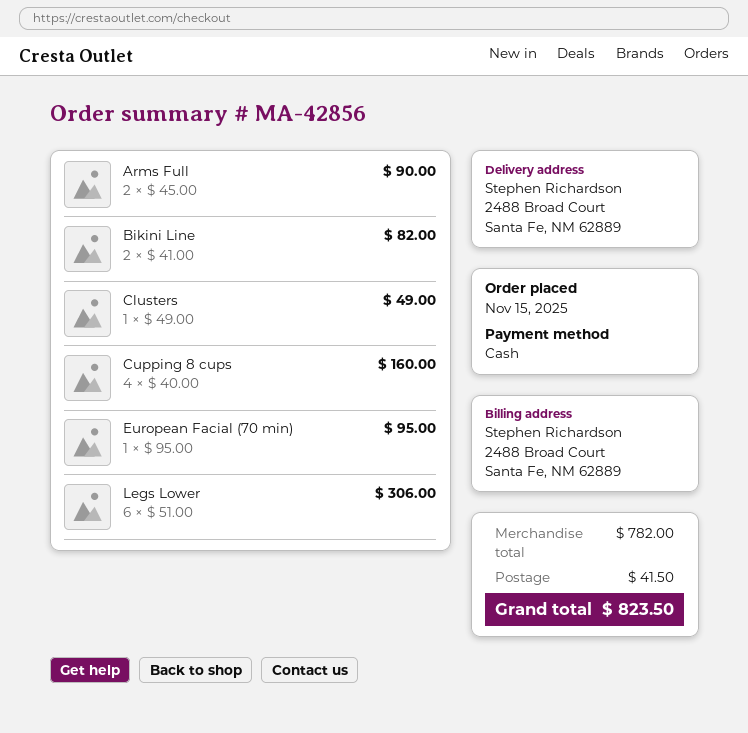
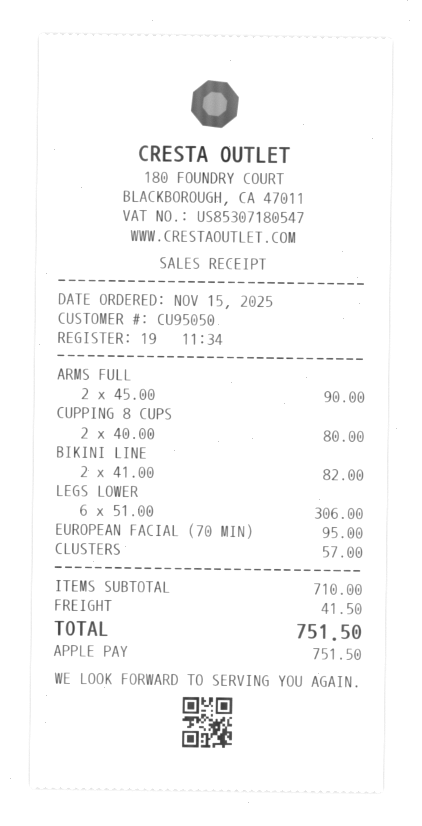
payment method: cash -> Apple Pay
Clusters: 1 x 49.00 = 49.00 -> 1 x 57.00 = 57.00
Cupping 8 cups: 4 x 40.00 = 160.00 -> 2 x 40.00 = 80.00
subtotal: 782.00 -> 710.00
total: 823.50 -> 751.50

